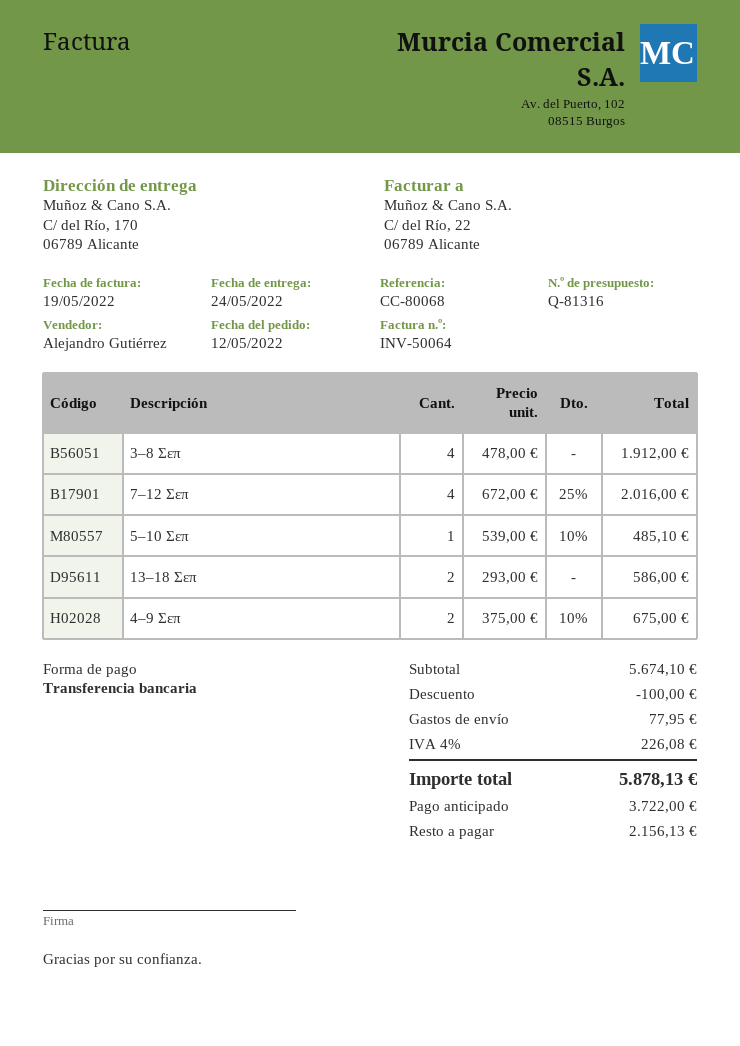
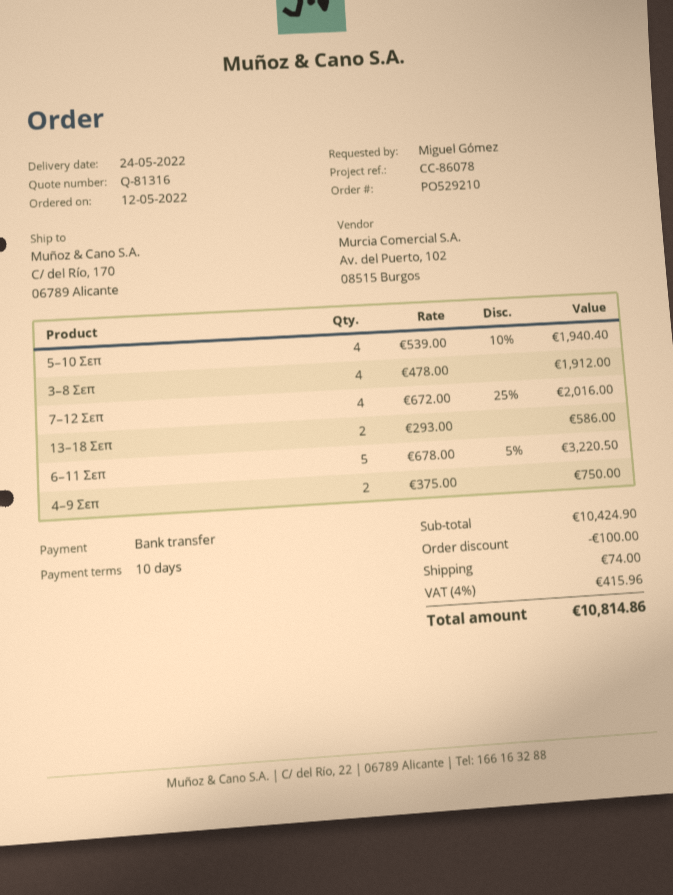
reference: CC-80068 -> CC-86078
5–10 Σεπ: 1 x 539.00 - 10% = 485.10 -> 4 x 539.00 - 10% = 1940.40
4–9 Σεπ: 2 x 375.00 - 10% = 675.00 -> 2 x 375.00 = 750.00
6–11 Σεπ: none -> 5 x 678.00 - 5% = 3220.50
subtotal: 5674.10 -> 10424.90
shipping: 77.95 -> 74.00
tax: 4% = 226.08 -> 4% = 415.96
total: 5878.13 -> 10814.86

